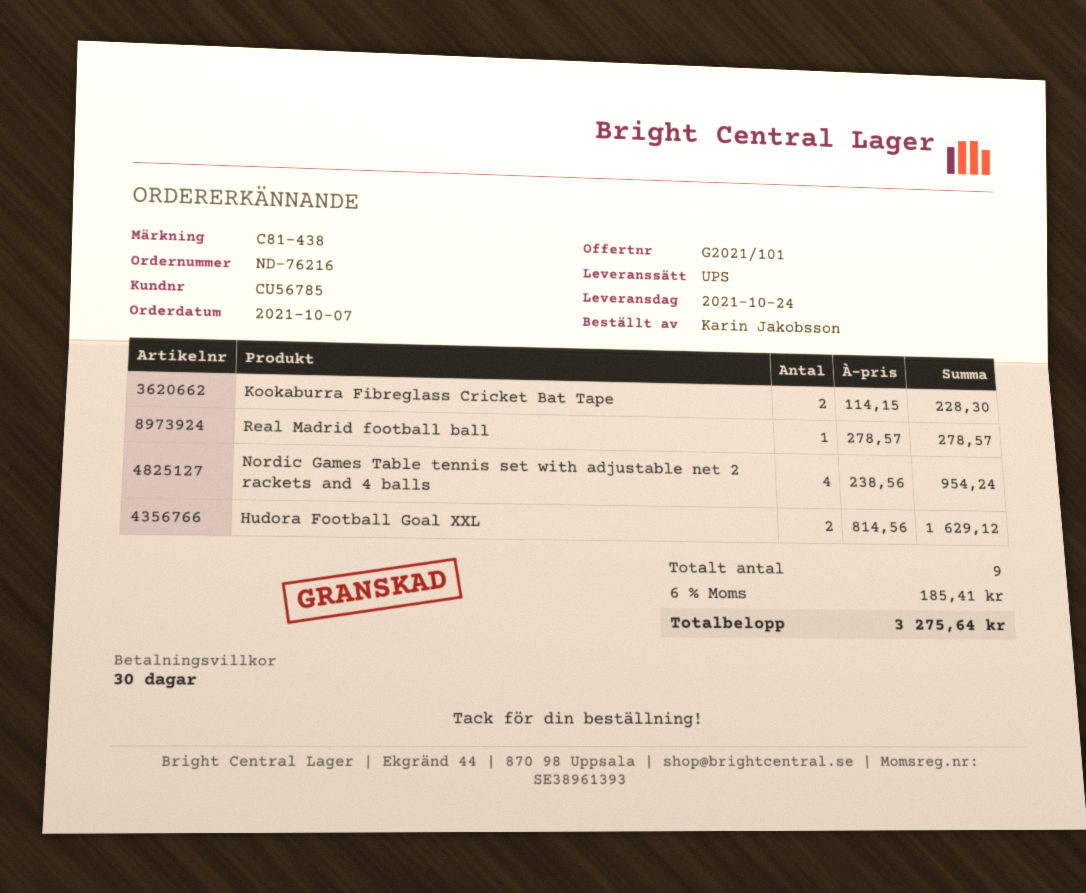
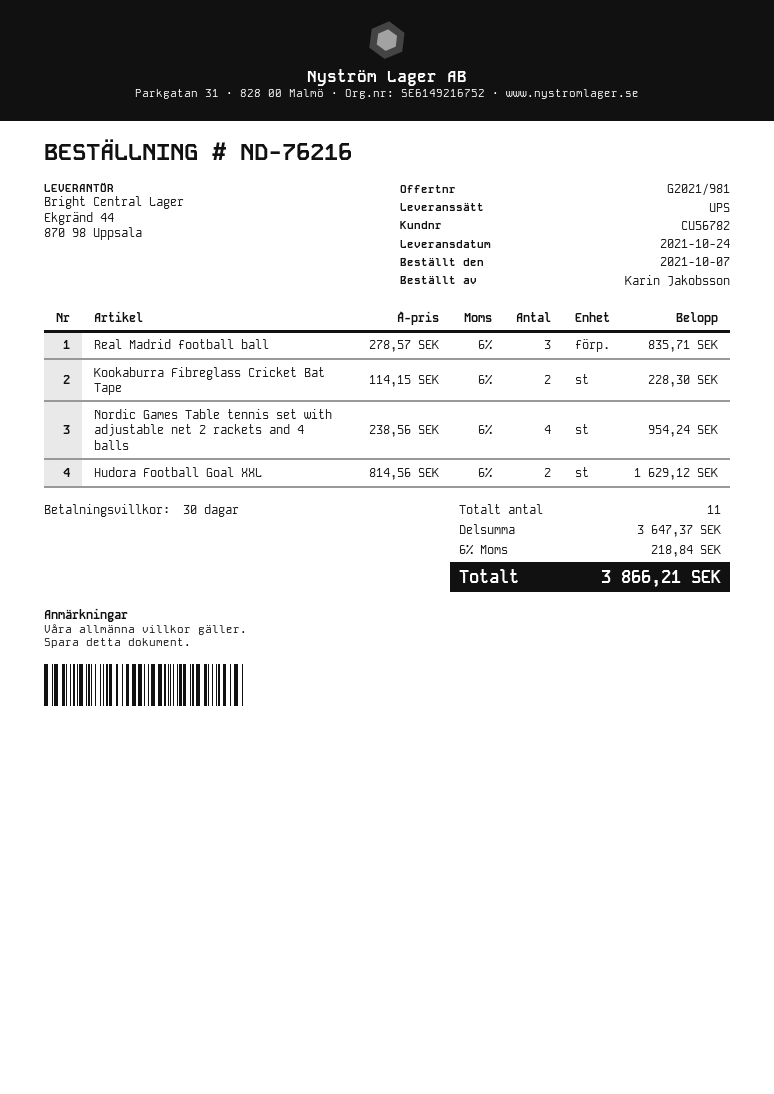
quote number: G2021/101 -> G2021/981
customer number: CU56785 -> CU56782
Real Madrid football ball: 1 x 278.57 = 278.57 -> 3 x 278.57 = 835.71
total quantity: 9 -> 11
tax: 6% = 185.41 -> 6% = 218.84
total: 3275.64 -> 3866.21

